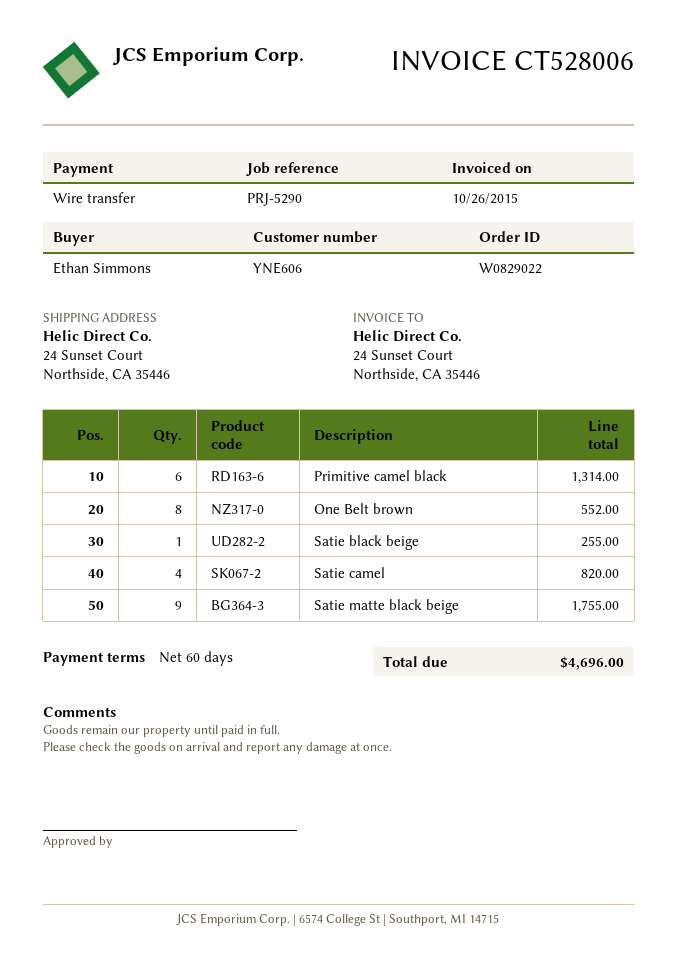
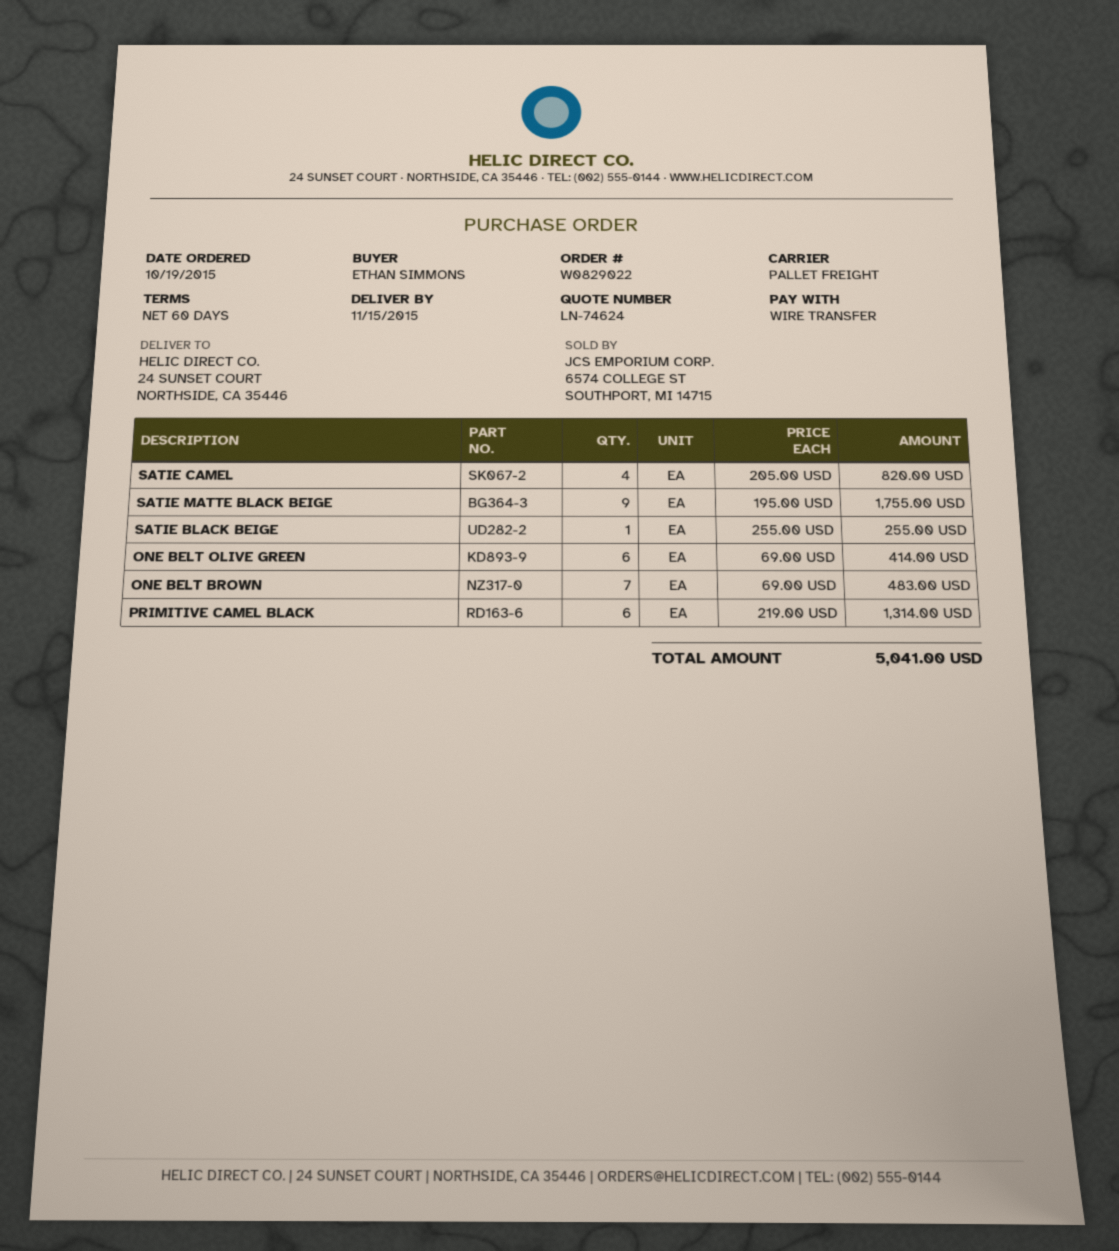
One Belt brown: 8 for 552.00 -> 7 for 483.00
ONE BELT OLIVE GREEN: none -> 6 for 414.00
total: 4696.00 -> 5041.00

